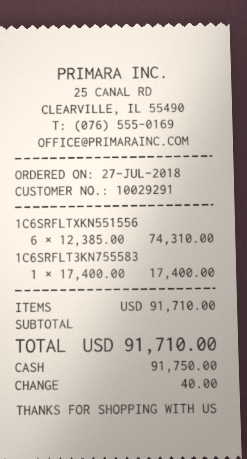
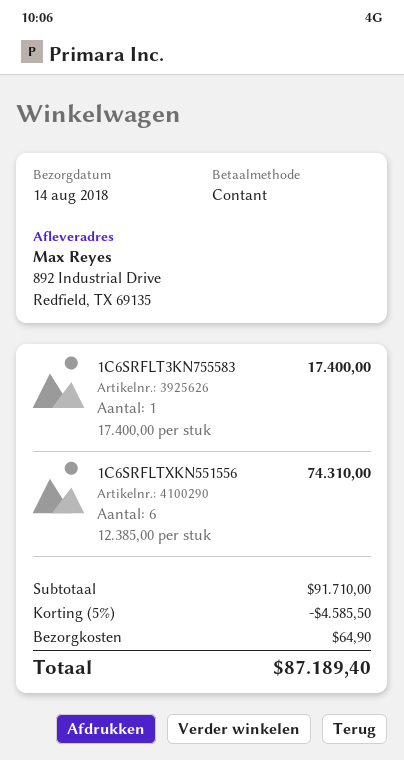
discount: none -> 5% = 4585.50
shipping: none -> 64.90
total: 91710.00 -> 87189.40

